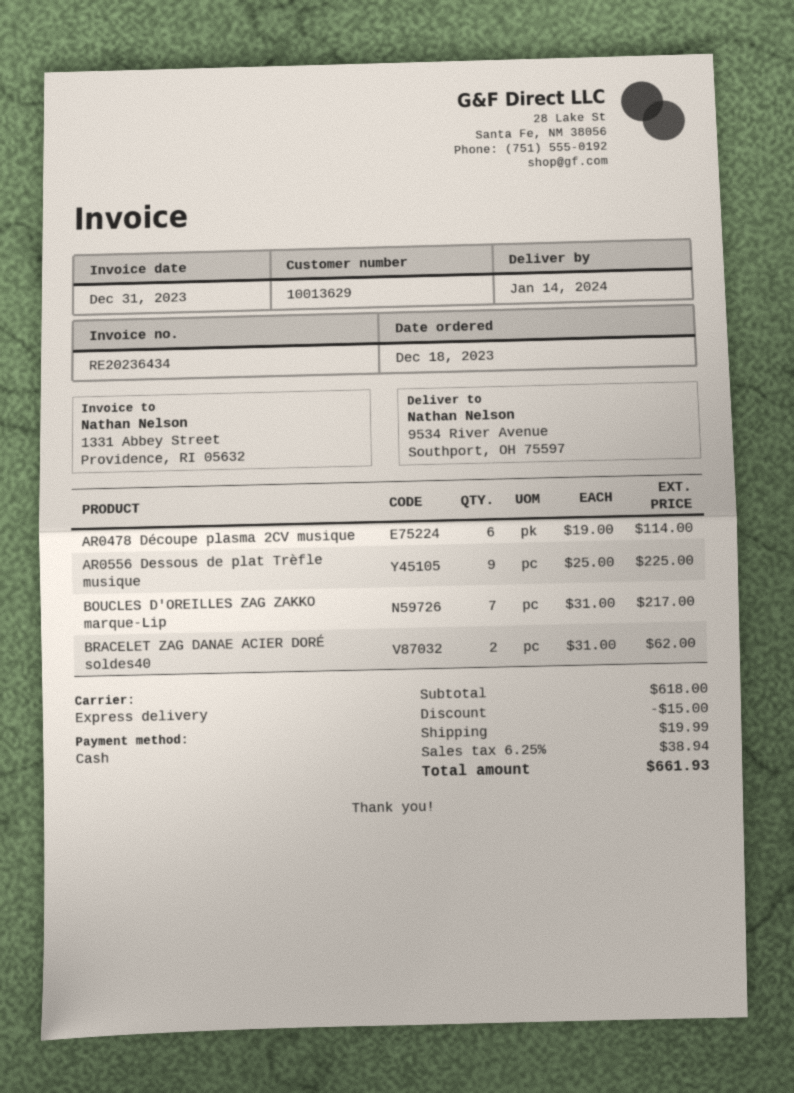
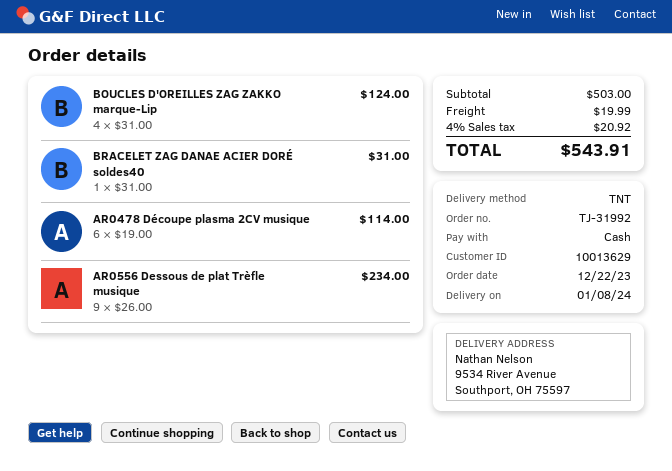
order date: 2023-12-18 -> 2023-12-22
delivery date: 2024-01-14 -> 2024-01-08
shipping method: express -> TNT
AR0556 Dessous de plat Trèfle musique: 9 x 25.00 = 225.00 -> 9 x 26.00 = 234.00
BOUCLES D'OREILLES ZAG ZAKKO marque-Lip: 7 x 31.00 = 217.00 -> 4 x 31.00 = 124.00
BRACELET ZAG DANAE ACIER DORÉ soldes40: 2 x 31.00 = 62.00 -> 1 x 31.00 = 31.00
subtotal: 618.00 -> 503.00
discount: 15.00 -> none
tax: 6.25% = 38.94 -> 4% = 20.92
total: 661.93 -> 543.91

